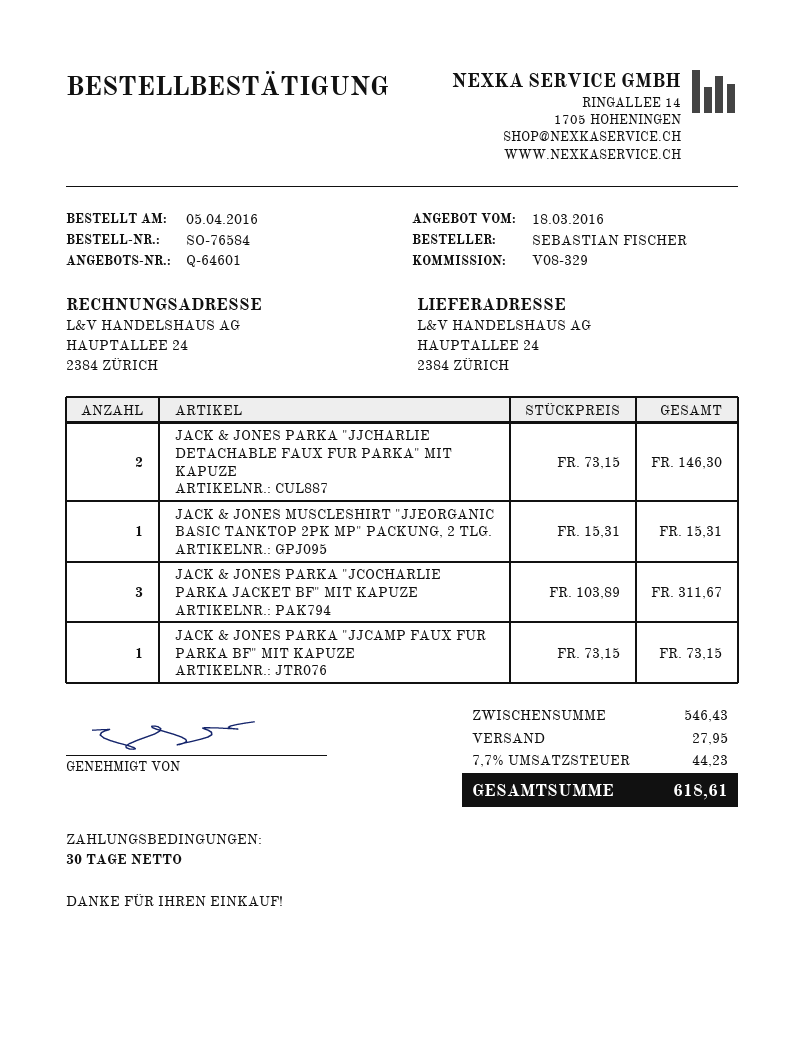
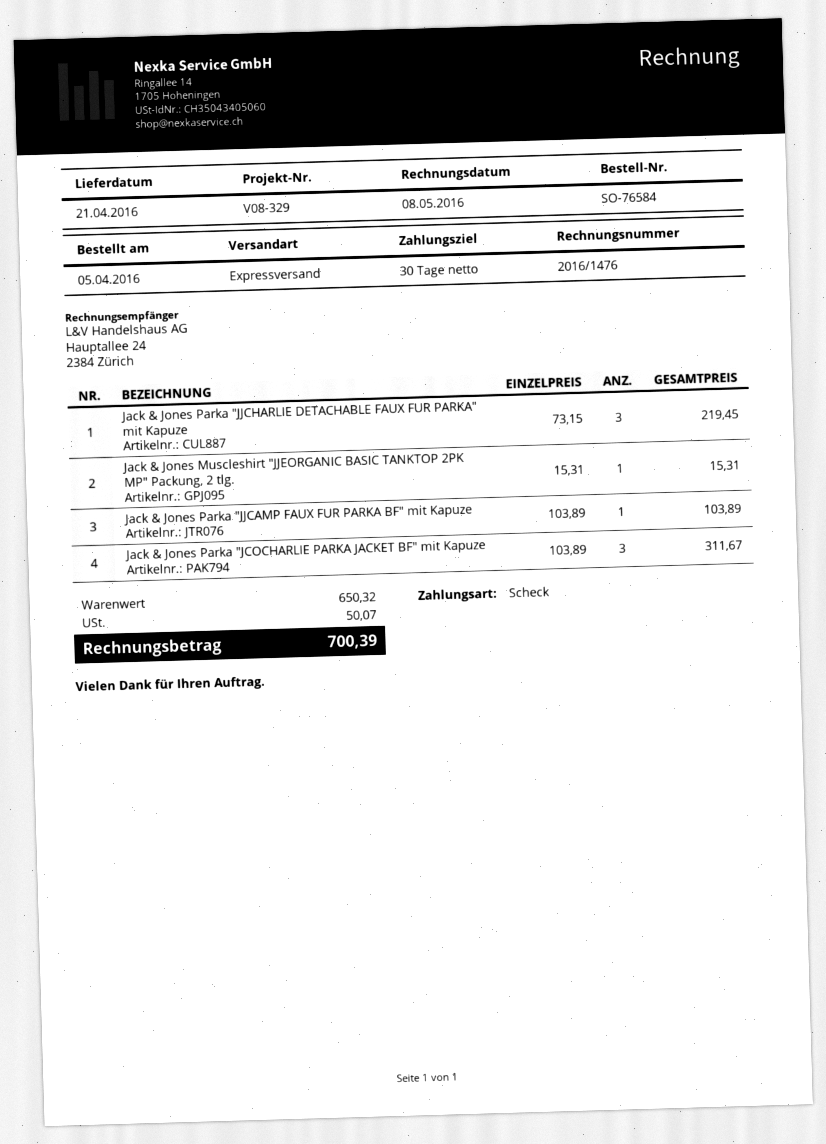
JACK & JONES PARKA "JJCHARLIE DETACHABLE FAUX FUR PARKA" MIT KAPUZE: 2 x 73.15 = 146.30 -> 3 x 73.15 = 219.45
JACK & JONES PARKA "JJCAMP FAUX FUR PARKA BF" MIT KAPUZE: 1 x 73.15 = 73.15 -> 1 x 103.89 = 103.89
subtotal: 546.43 -> 650.32
shipping: 27.95 -> none
tax: 44.23 -> 50.07
total: 618.61 -> 700.39

